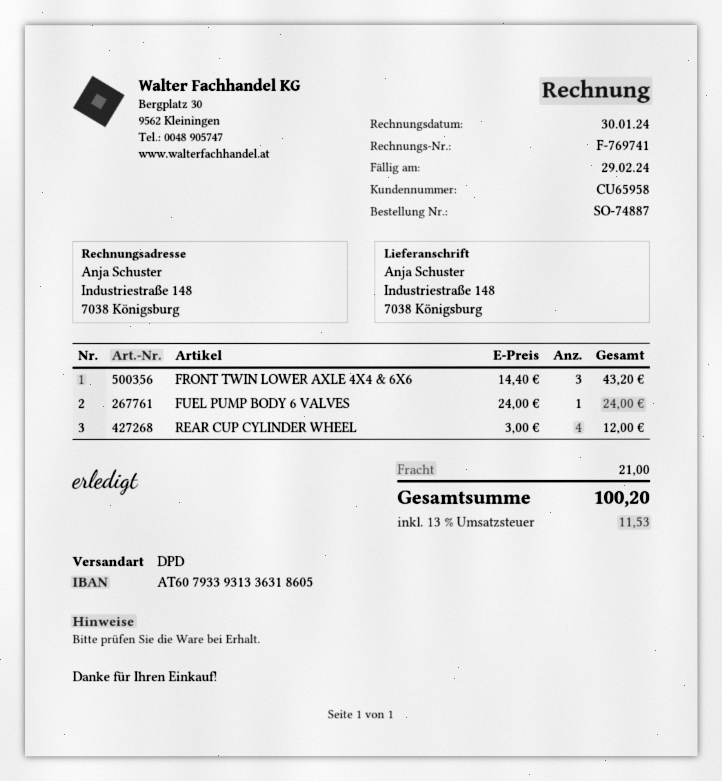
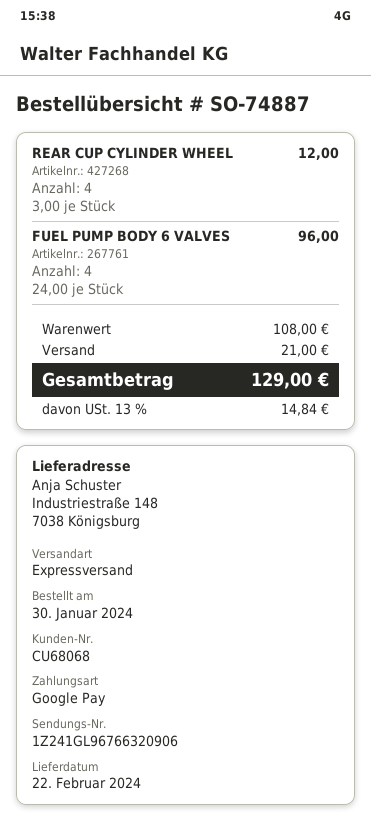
customer number: CU65958 -> CU68068
shipping method: DPD -> express
FRONT TWIN LOWER AXLE 4X4 & 6X6: 3 x 14.40 = 43.20 -> none
FUEL PUMP BODY 6 VALVES: 1 x 24.00 = 24.00 -> 4 x 24.00 = 96.00
tax: 13% = 11.53 -> 13% = 14.84
total: 100.20 -> 129.00

